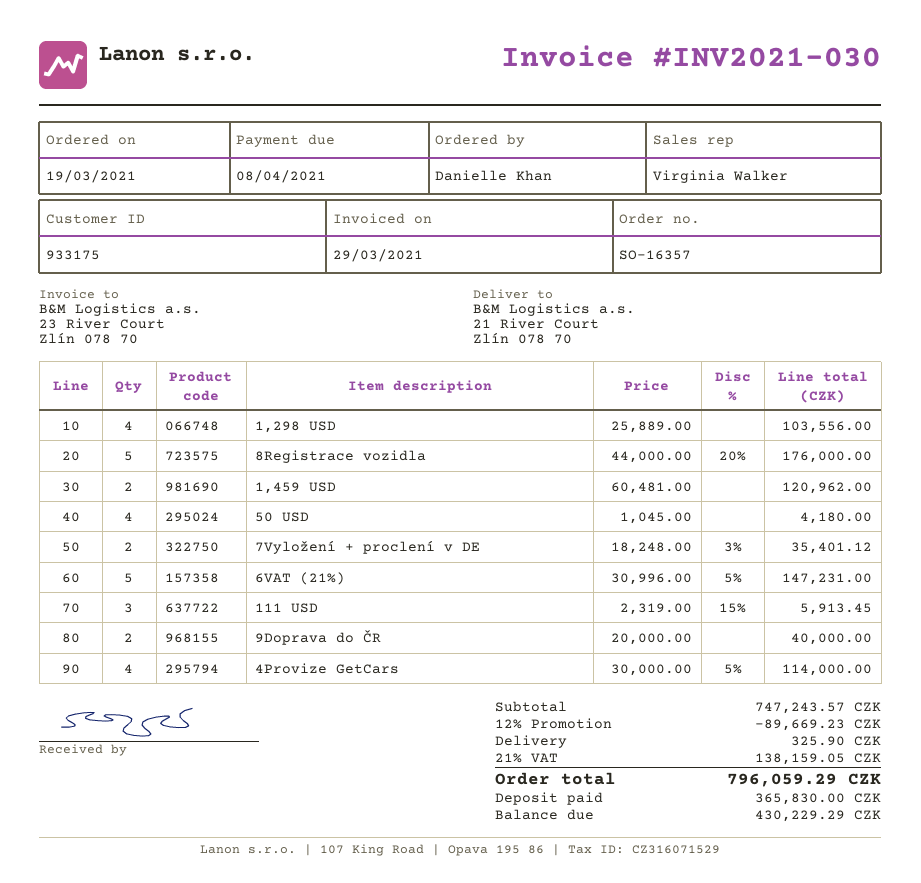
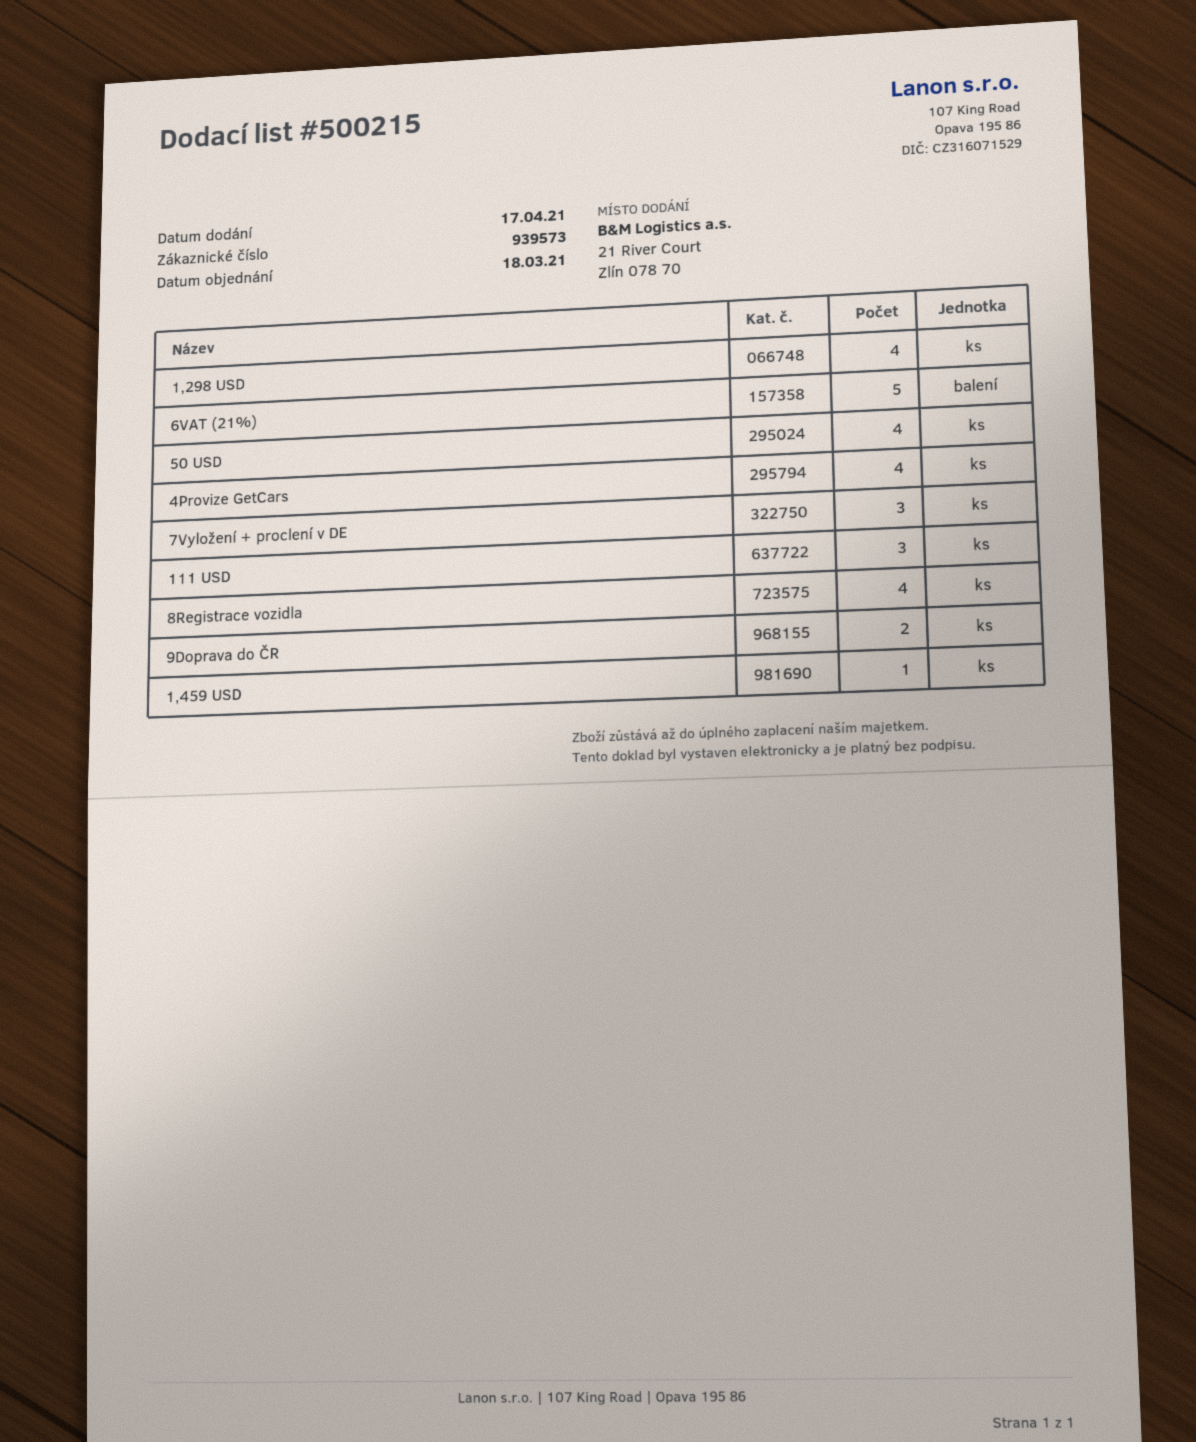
order date: 2021-03-19 -> 2021-03-18
customer number: 933175 -> 939573
8Registrace vozidla: 5 -> 4
1,459 USD: 2 -> 1
7Vyložení + proclení v DE: 2 -> 3

